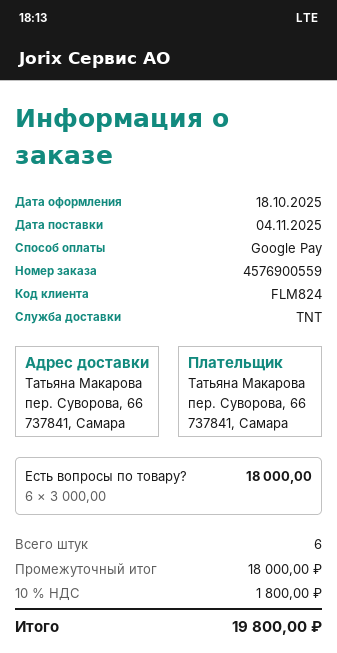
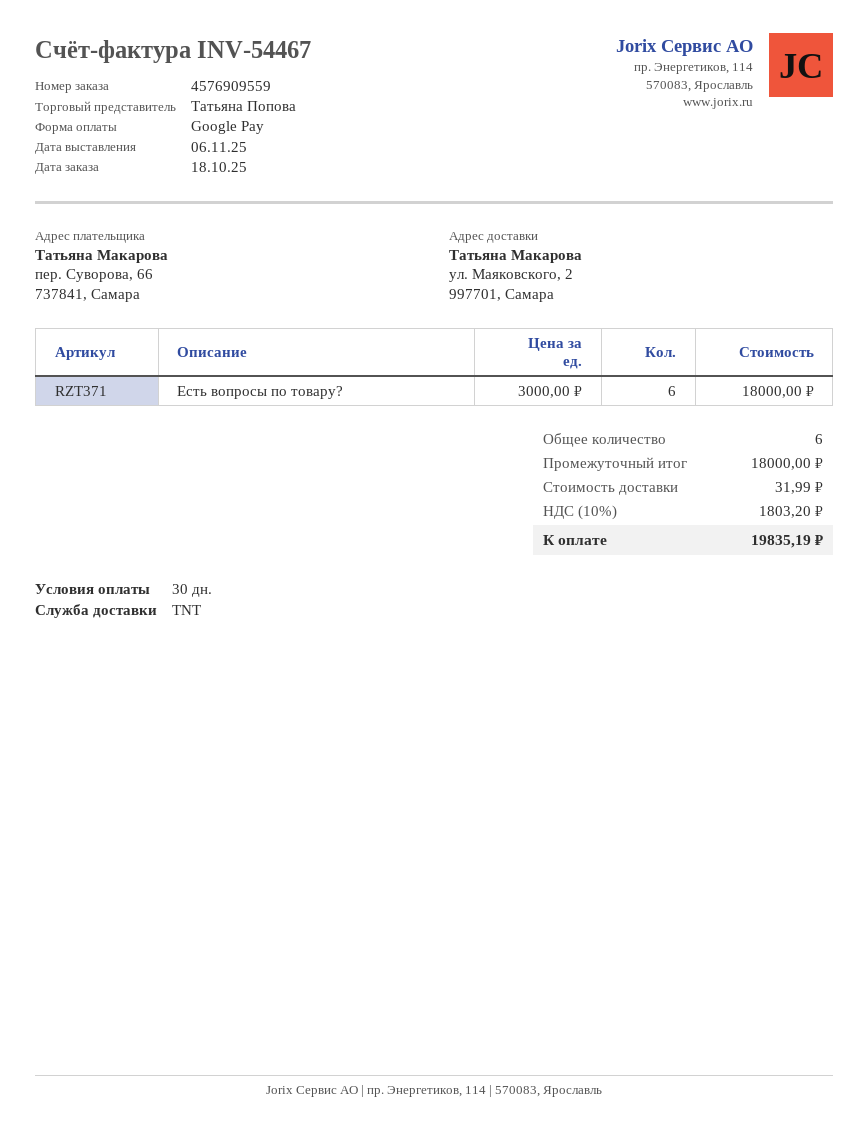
order number: 4576900559 -> 4576909559
ship to: пер. Суворова, 66, 737841, Самара -> ул. Маяковского, 2, 997701, Самара
shipping: none -> 31.99
tax: 10% = 1800.00 -> 10% = 1803.20
total: 19800.00 -> 19835.19

